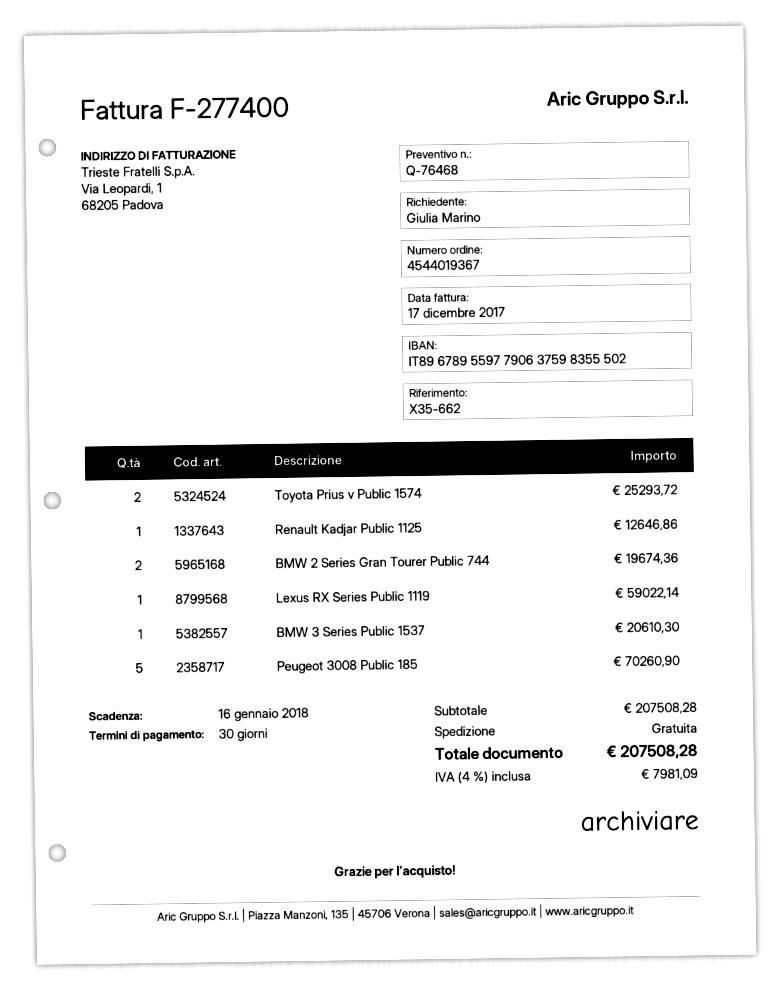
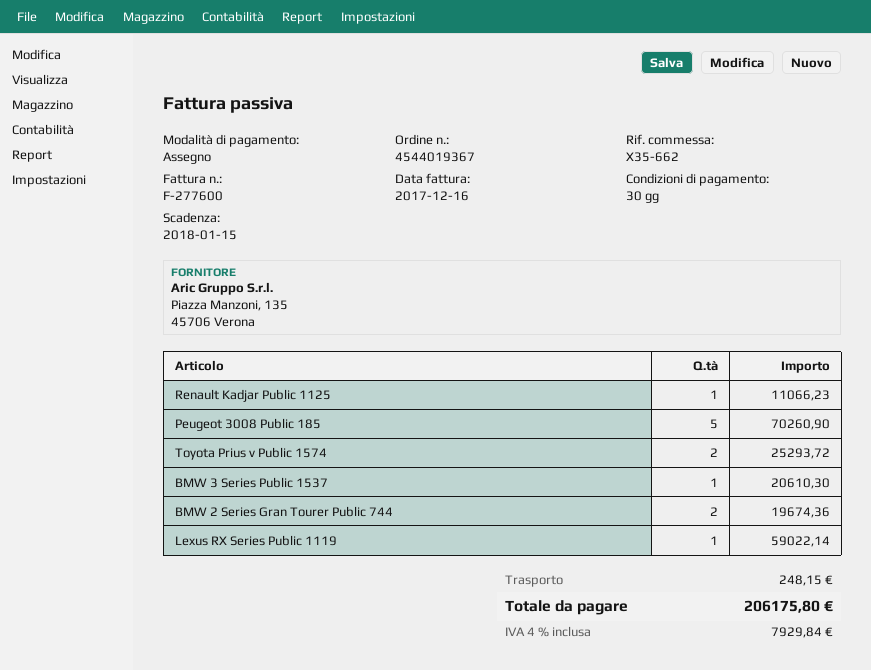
invoice number: F-277400 -> F-277600
invoice date: 2017-12-17 -> 2017-12-16
due date: 2018-01-16 -> 2018-01-15
Renault Kadjar Public 1125: 1 for 12646.86 -> 1 for 11066.23
shipping: 0.00 -> 248.15
tax: 4% = 7981.09 -> 4% = 7929.84
total: 207508.28 -> 206175.80

